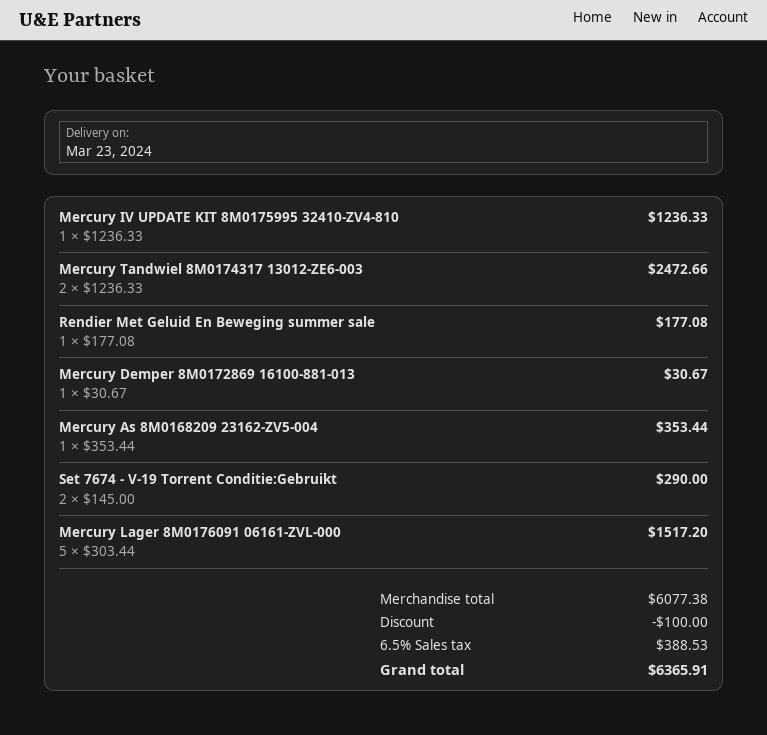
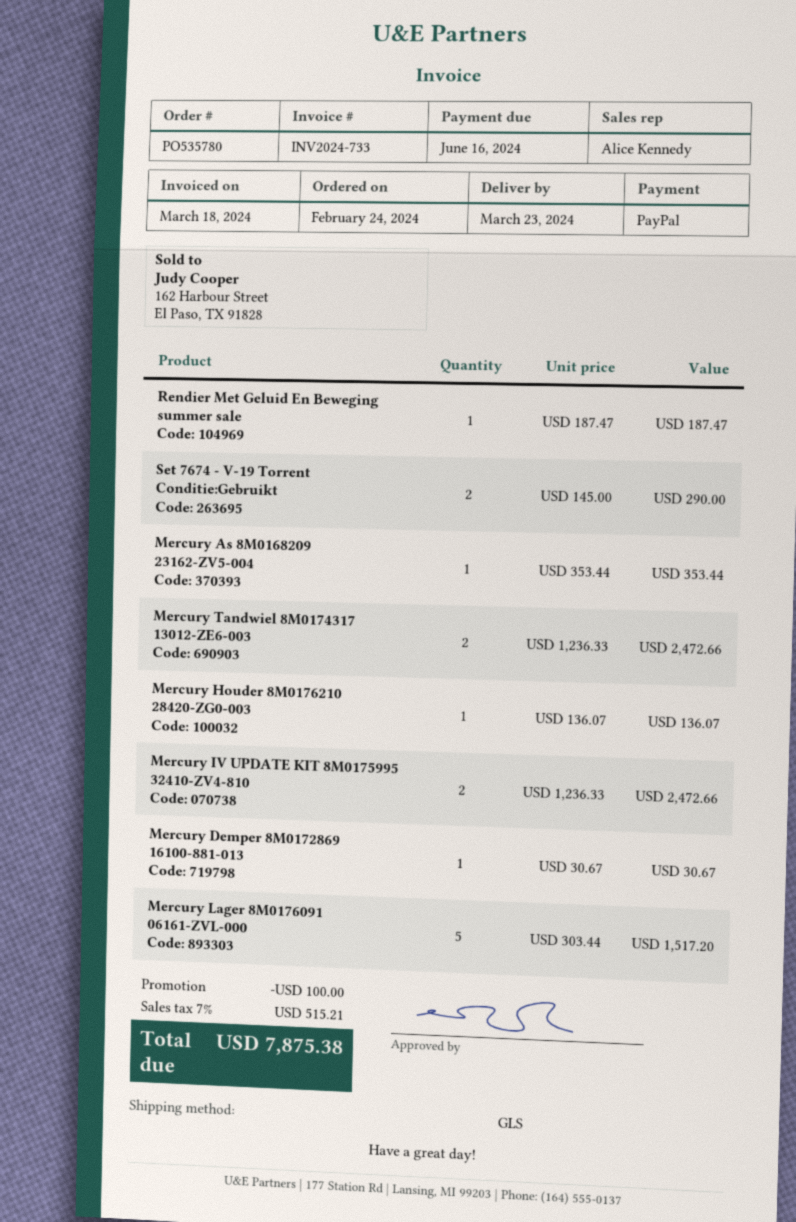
Mercury IV UPDATE KIT 8M0175995 32410-ZV4-810: 1 x 1236.33 = 1236.33 -> 2 x 1236.33 = 2472.66
Rendier Met Geluid En Beweging summer sale: 1 x 177.08 = 177.08 -> 1 x 187.47 = 187.47
Mercury Houder 8M0176210 28420-ZG0-003: none -> 1 x 136.07 = 136.07
tax: 6.5% = 388.53 -> 7% = 515.21
total: 6365.91 -> 7875.38

